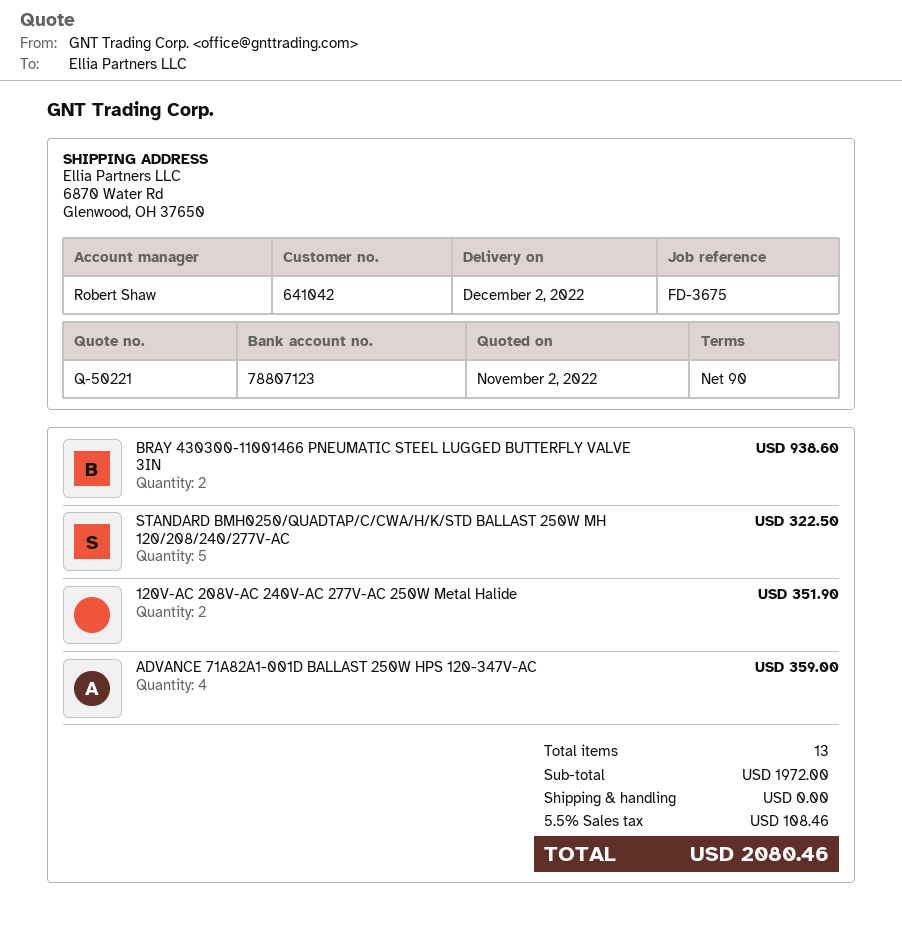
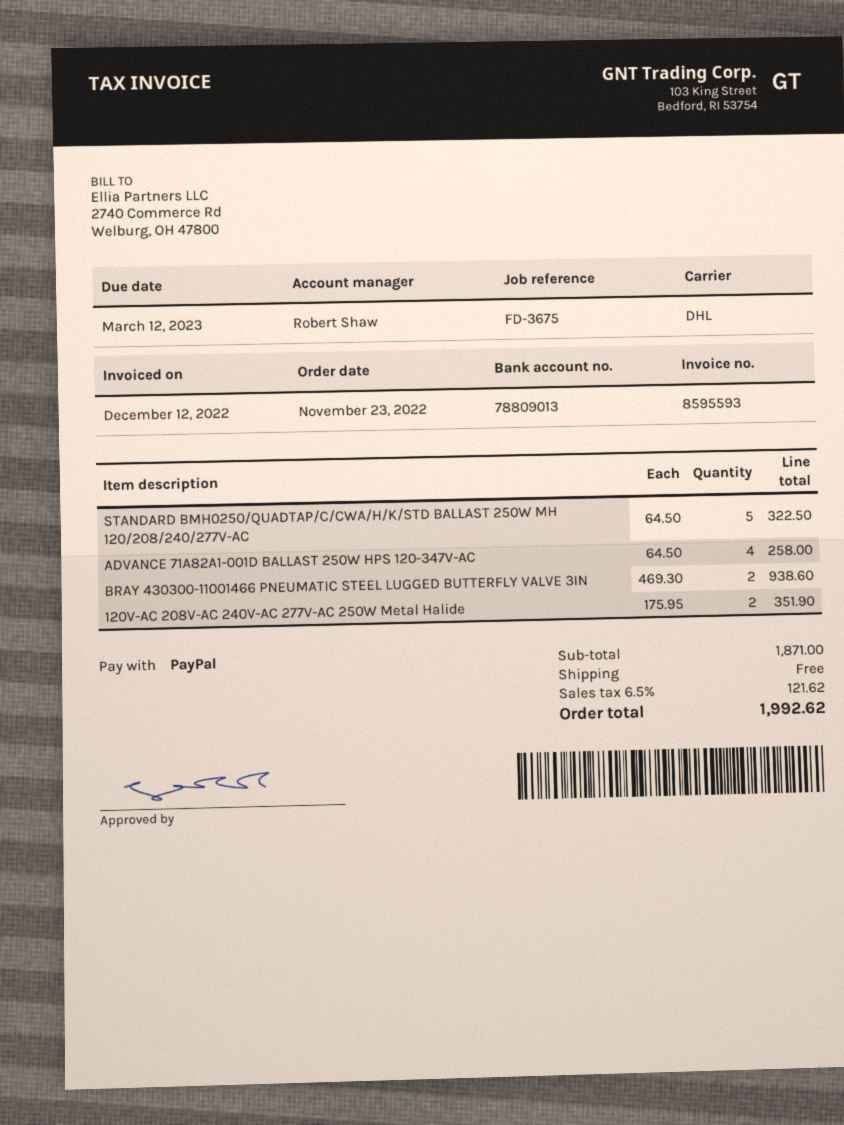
bank account: 78807123 -> 78809013
ADVANCE 71A82A1-001D BALLAST 250W HPS 120-347V-AC: 4 for 359.00 -> 4 for 258.00
subtotal: 1972.00 -> 1871.00
tax: 5.5% = 108.46 -> 6.5% = 121.62
total: 2080.46 -> 1992.62

